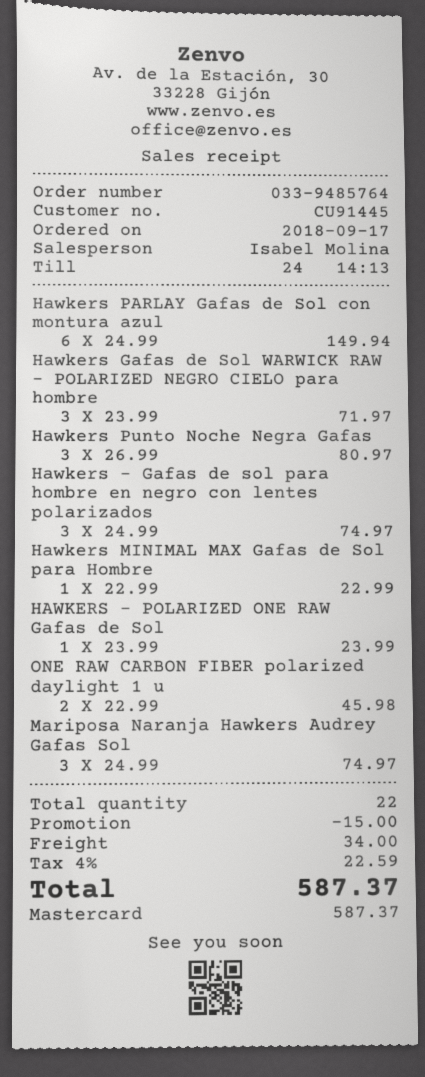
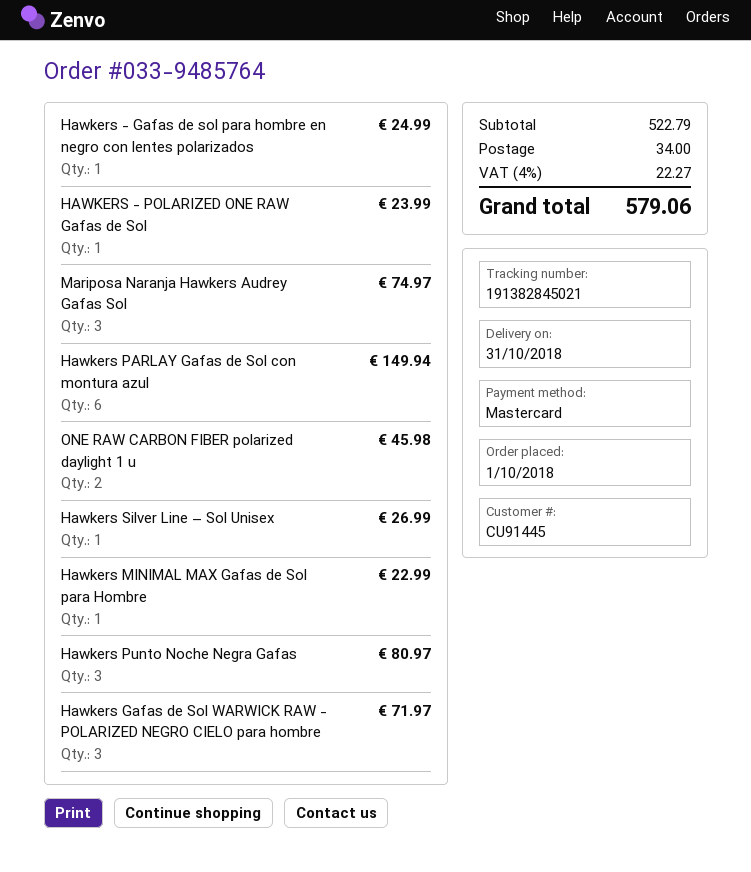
order date: 2018-09-17 -> 2018-10-01
Hawkers - Gafas de sol para hombre en negro con lentes polarizados: 3 for 74.97 -> 1 for 24.99
Hawkers Silver Line – Sol Unisex: none -> 1 for 26.99
discount: 15.00 -> none
tax: 4% = 22.59 -> 4% = 22.27
total: 587.37 -> 579.06

